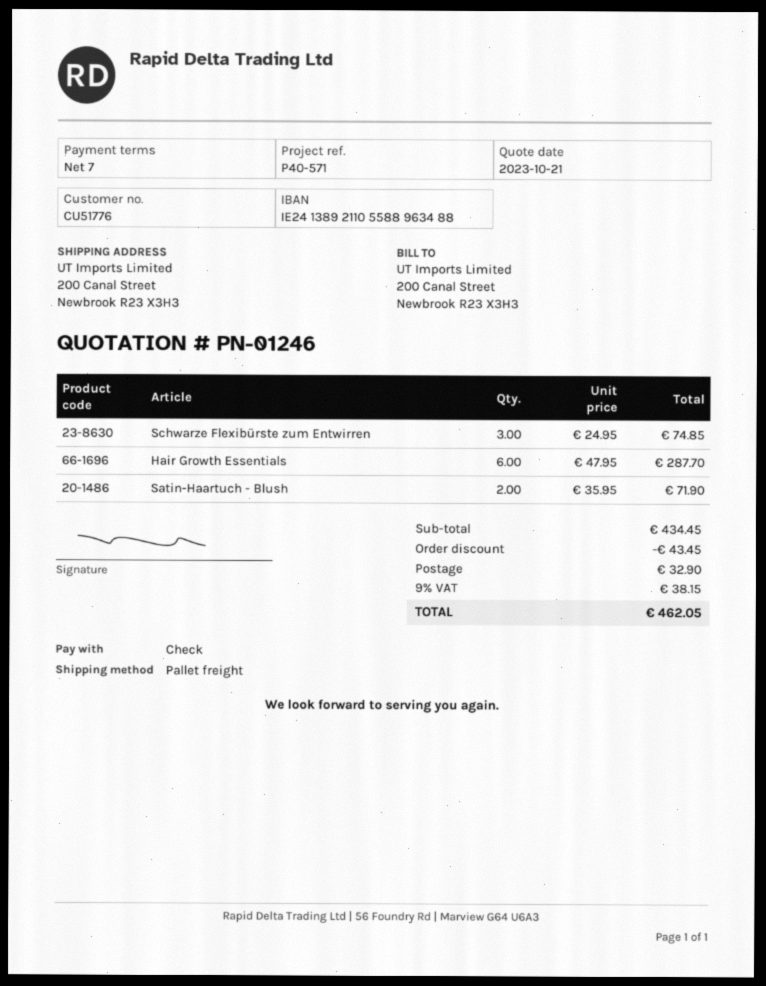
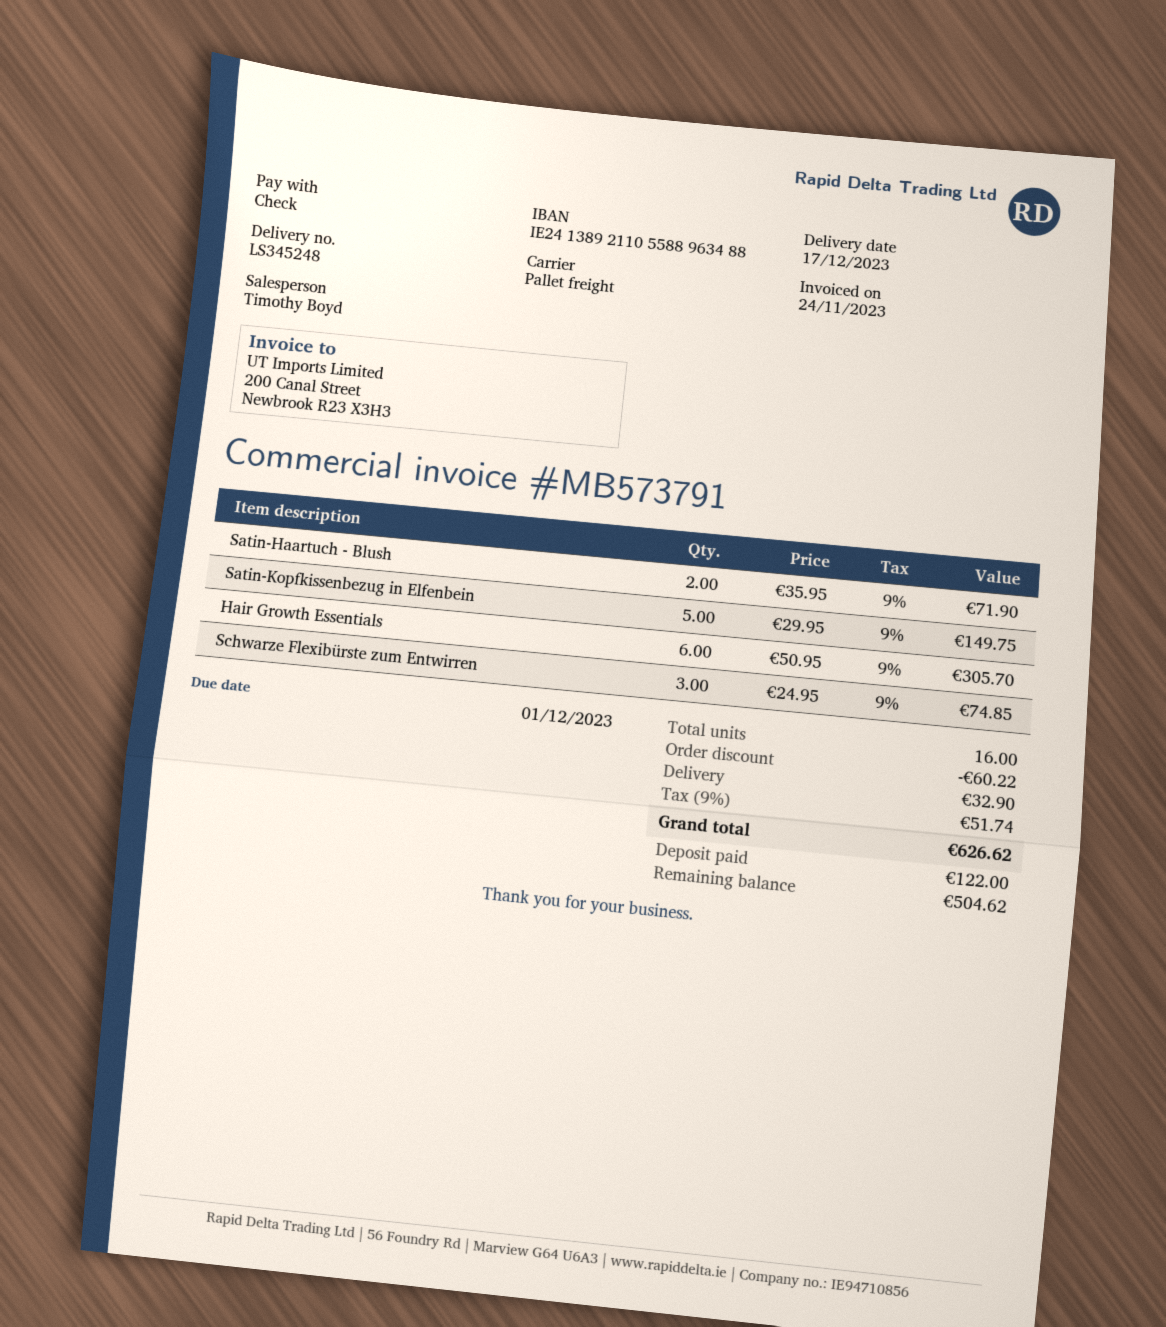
Hair Growth Essentials: 6 x 47.95 = 287.70 -> 6 x 50.95 = 305.70
Satin-Kopfkissenbezug in Elfenbein: none -> 5 x 29.95 = 149.75
discount: 43.45 -> 60.22
tax: 9% = 38.15 -> 9% = 51.74
total: 462.05 -> 626.62

